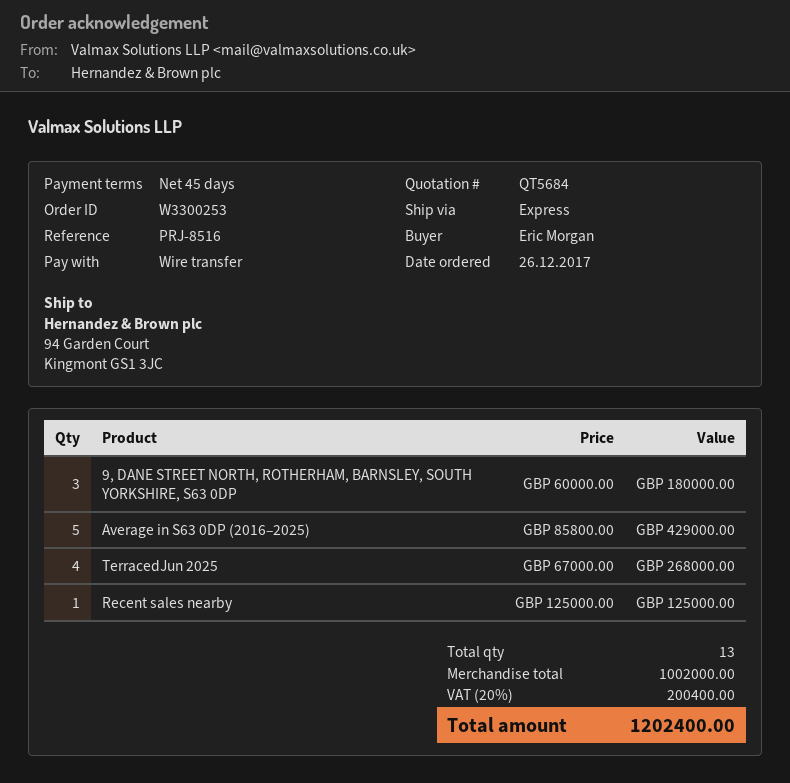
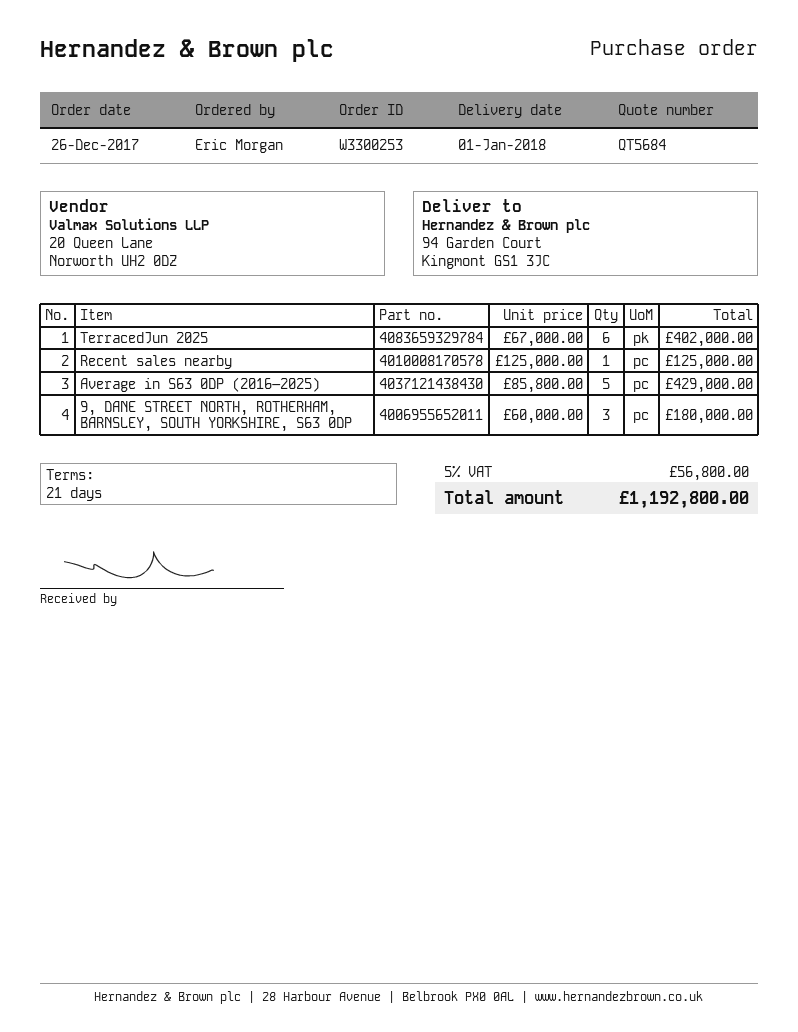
payment terms: 45 days -> 21 days
TerracedJun 2025: 4 x 67000.00 = 268000.00 -> 6 x 67000.00 = 402000.00
tax: 20% = 200400.00 -> 5% = 56800.00
total: 1202400.00 -> 1192800.00

